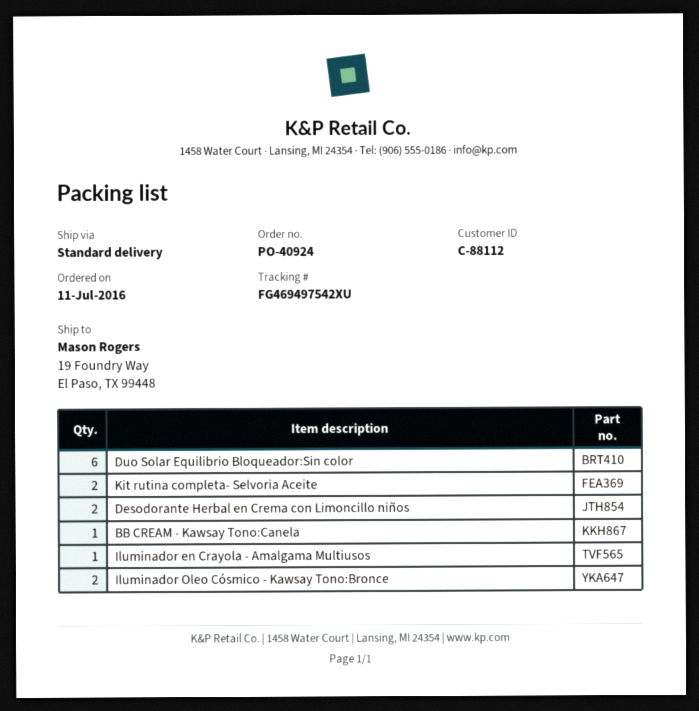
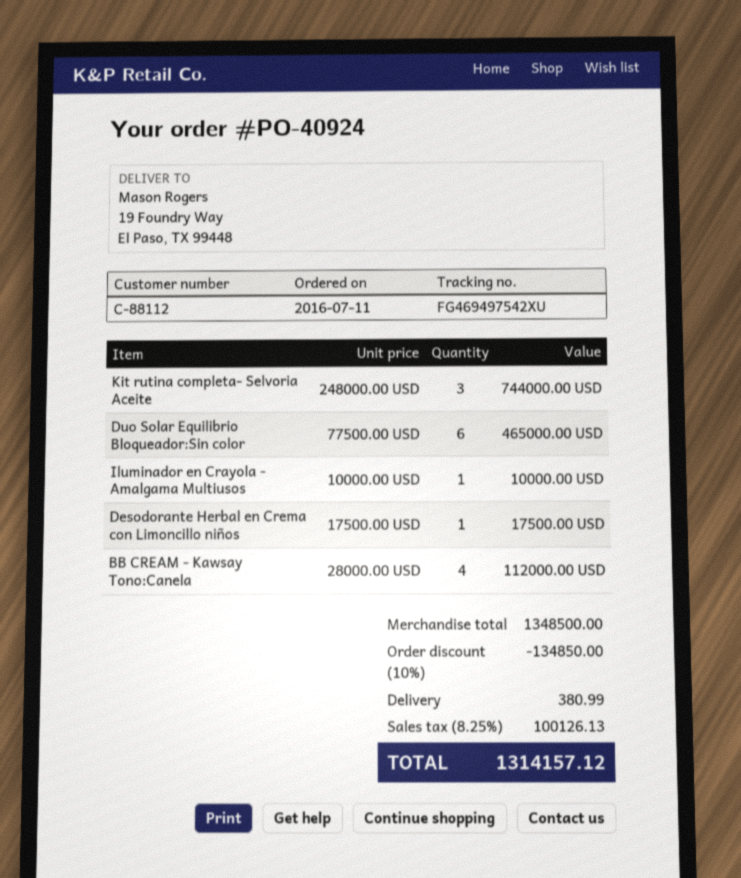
Kit rutina completa- Selvoria Aceite: 2 -> 3
Desodorante Herbal en Crema con Limoncillo niños: 2 -> 1
BB CREAM - Kawsay Tono:Canela: 1 -> 4
Iluminador Oleo Cósmico - Kawsay Tono:Bronce: 2 -> none

